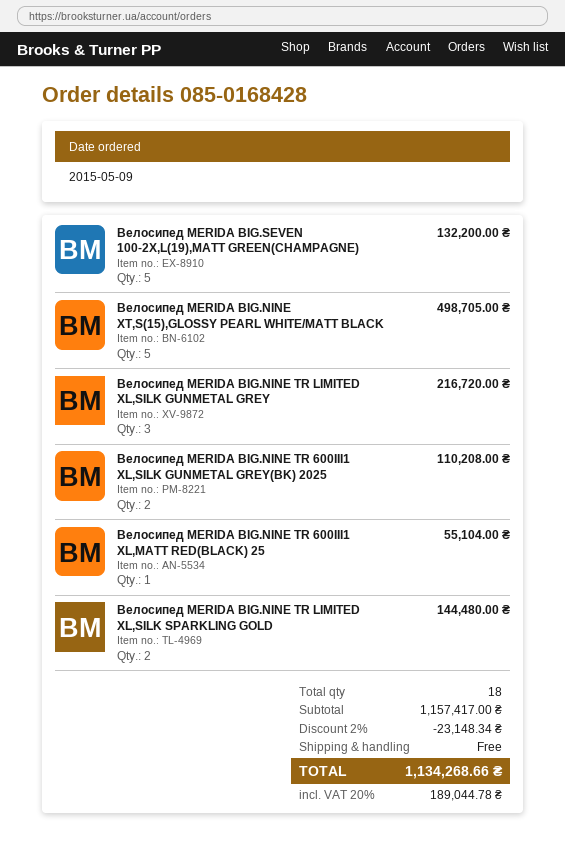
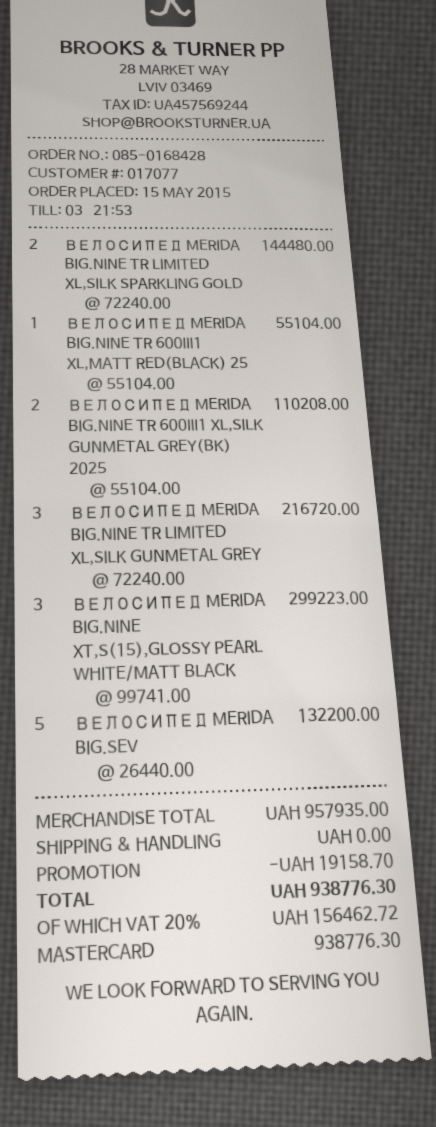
order date: 2015-05-09 -> 2015-05-15
Велосипед MERIDA BIG.NINE XT,S(15),GLOSSY PEARL WHITE/MATT BLACK: 5 for 498705.00 -> 3 for 299223.00
subtotal: 1157417.00 -> 957935.00
discount: 23148.34 -> 19158.70
tax: 20% = 189044.78 -> 20% = 156462.72
total: 1134268.66 -> 938776.30

